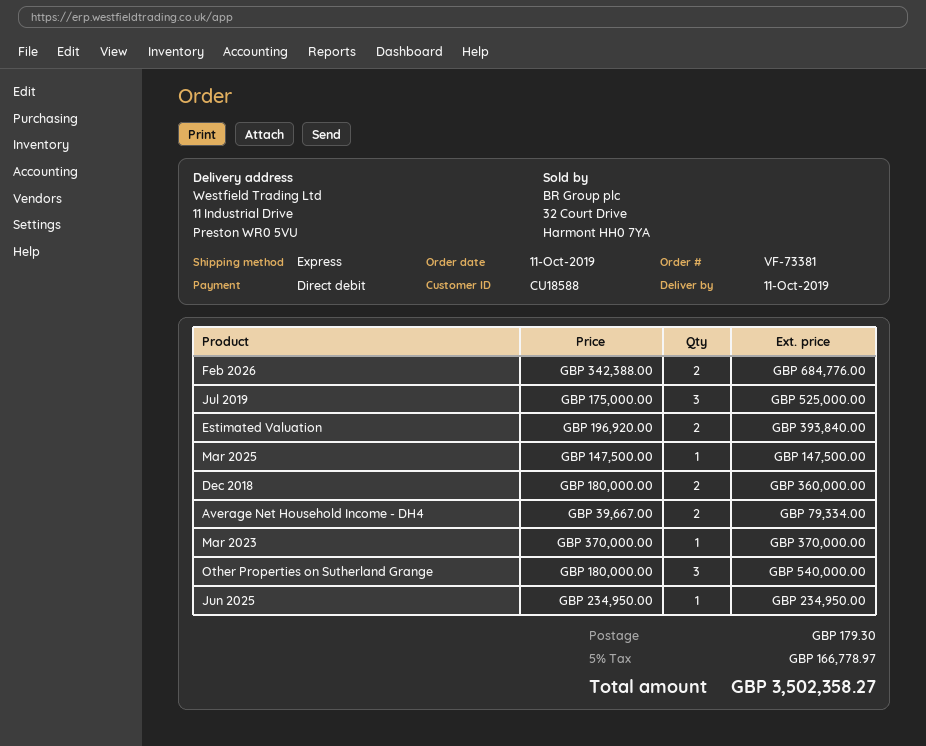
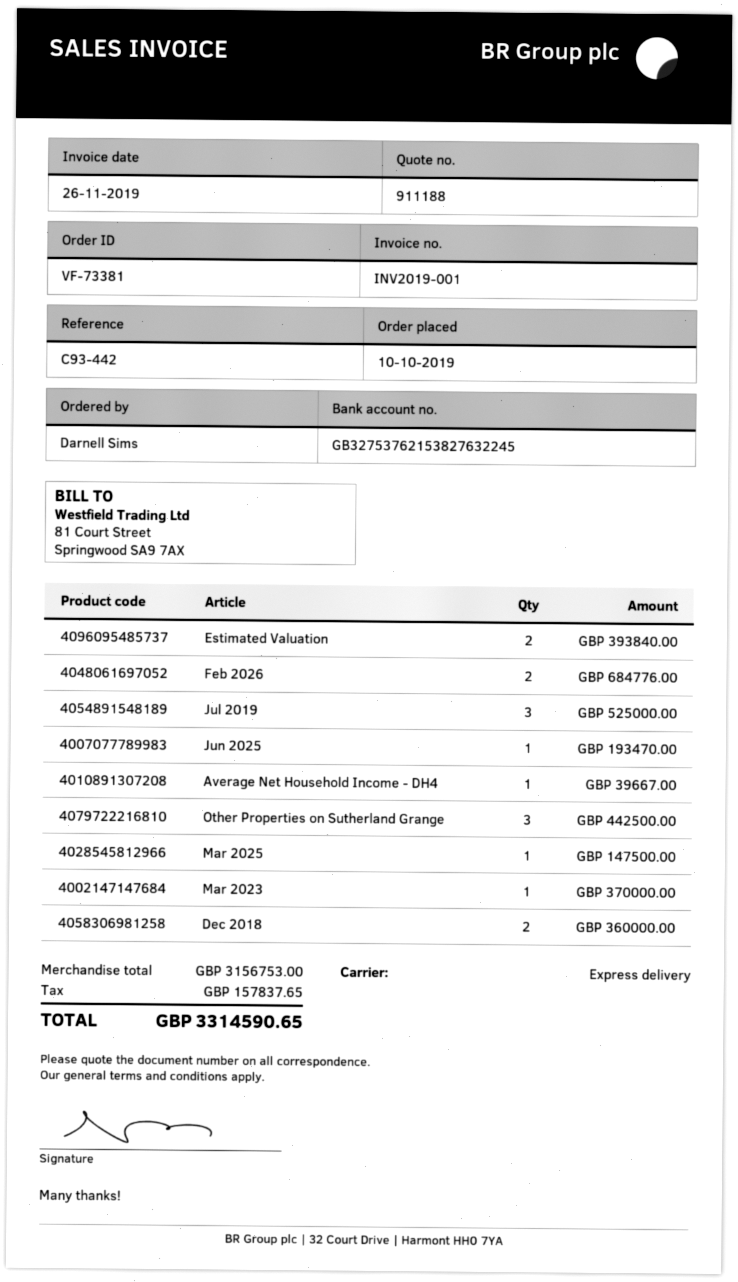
order date: 2019-10-11 -> 2019-10-10
Average Net Household Income - DH4: 2 for 79334.00 -> 1 for 39667.00
Other Properties on Sutherland Grange: 3 for 540000.00 -> 3 for 442500.00
Jun 2025: 1 for 234950.00 -> 1 for 193470.00
shipping: 179.30 -> none
tax: 166778.97 -> 157837.65
total: 3502358.27 -> 3314590.65

